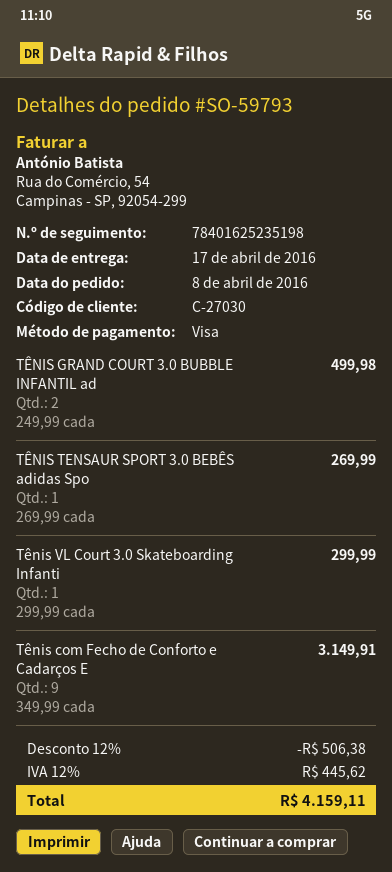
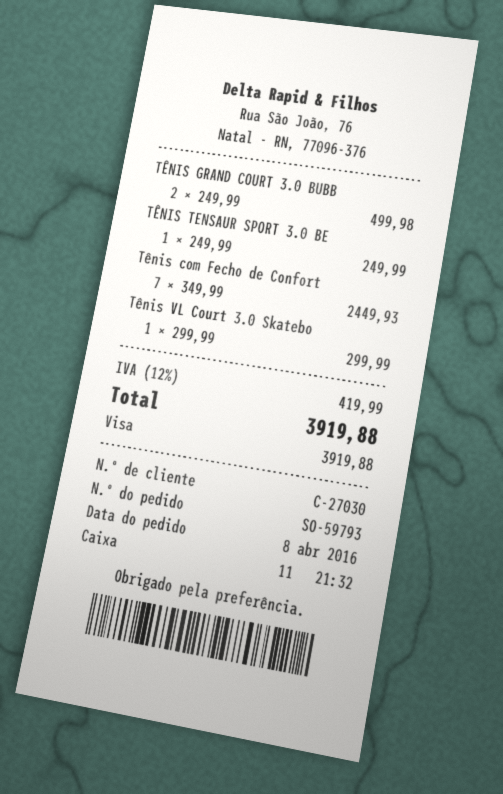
TÊNIS TENSAUR SPORT 3.0 BEBÊS adidas Spo: 1 x 269.99 = 269.99 -> 1 x 249.99 = 249.99
Tênis com Fecho de Conforto e Cadarços E: 9 x 349.99 = 3149.91 -> 7 x 349.99 = 2449.93
discount: 12% = 506.38 -> none
tax: 12% = 445.62 -> 12% = 419.99
total: 4159.11 -> 3919.88

